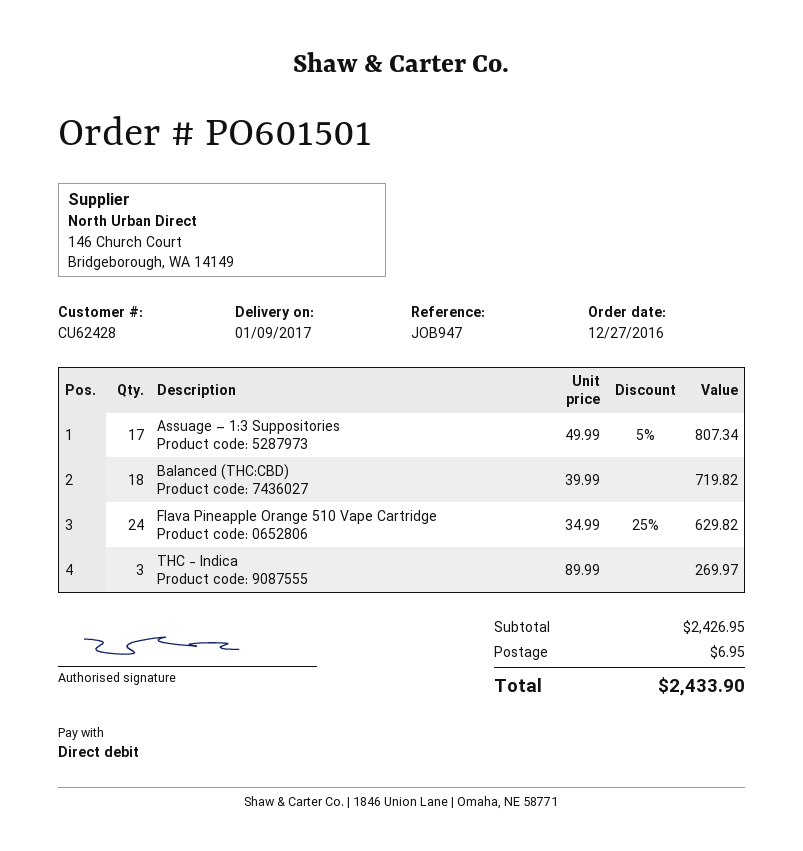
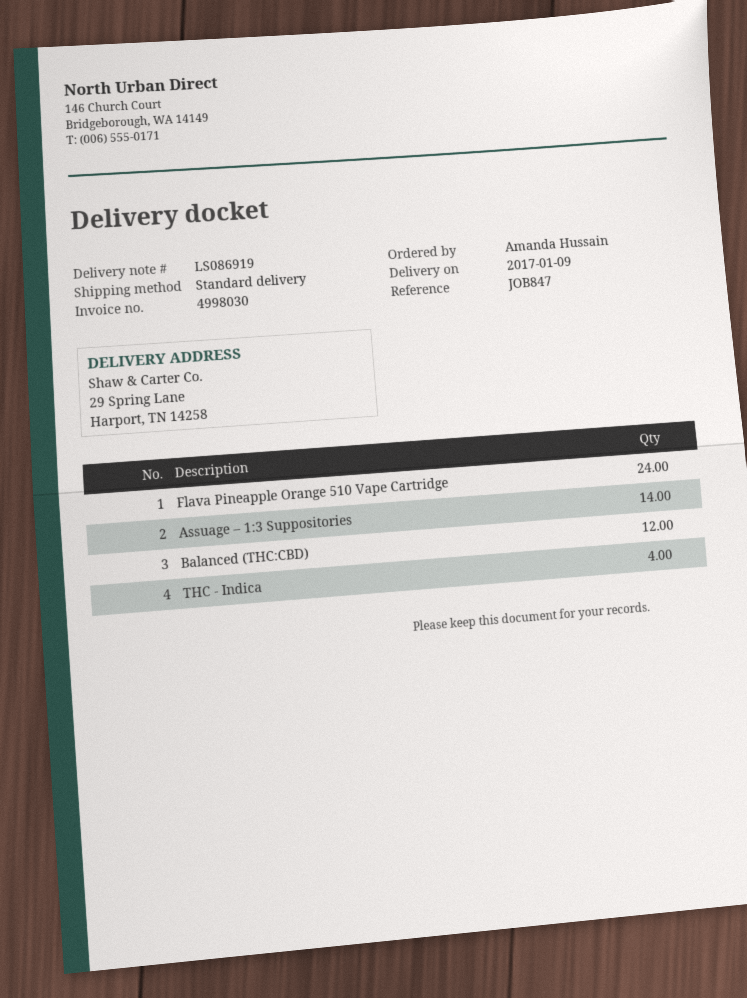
reference: JOB947 -> JOB847
Assuage – 1:3 Suppositories: 17 -> 14
Balanced (THC:CBD): 18 -> 12
THC - Indica: 3 -> 4

